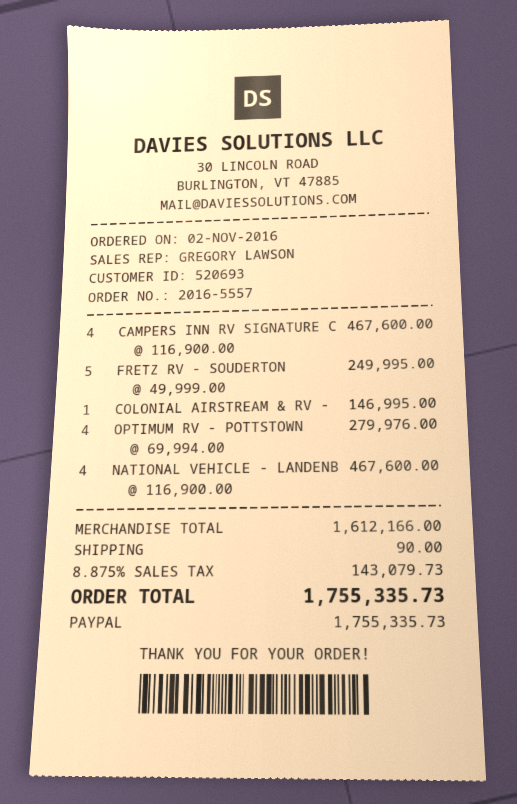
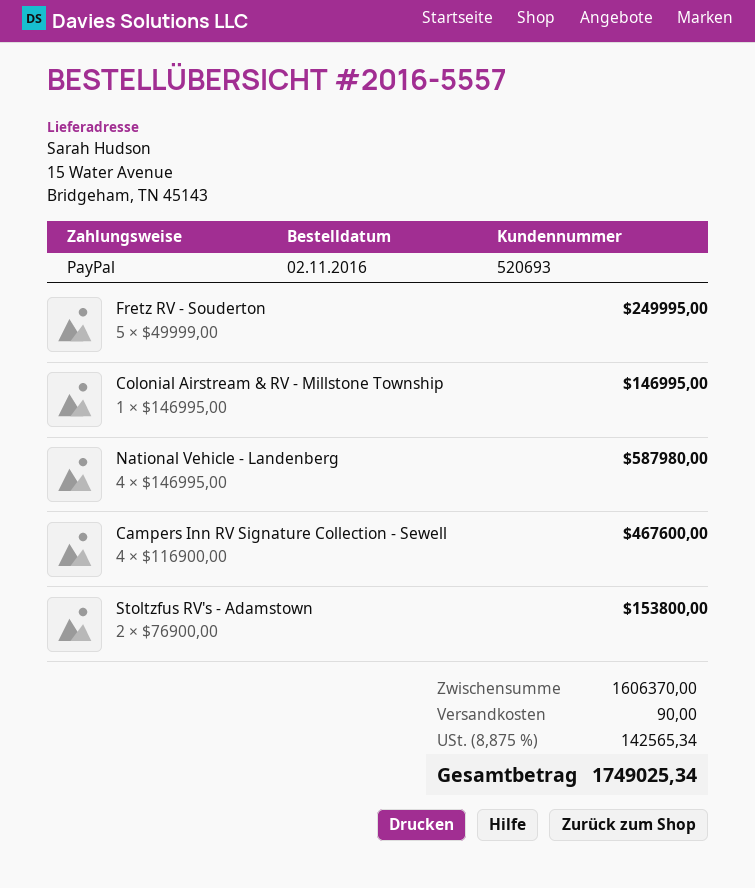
OPTIMUM RV - POTTSTOWN: 4 x 69994.00 = 279976.00 -> none
NATIONAL VEHICLE - LANDENB: 4 x 116900.00 = 467600.00 -> 4 x 146995.00 = 587980.00
Stoltzfus RV's - Adamstown: none -> 2 x 76900.00 = 153800.00
subtotal: 1612166.00 -> 1606370.00
tax: 8.875% = 143079.73 -> 8.875% = 142565.34
total: 1755335.73 -> 1749025.34

